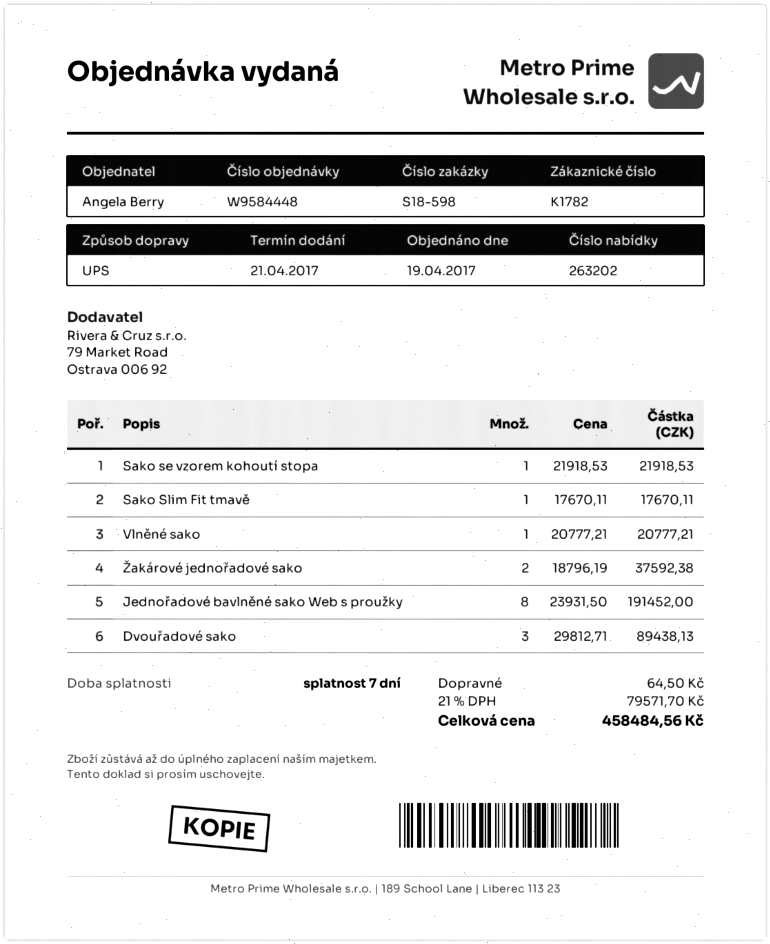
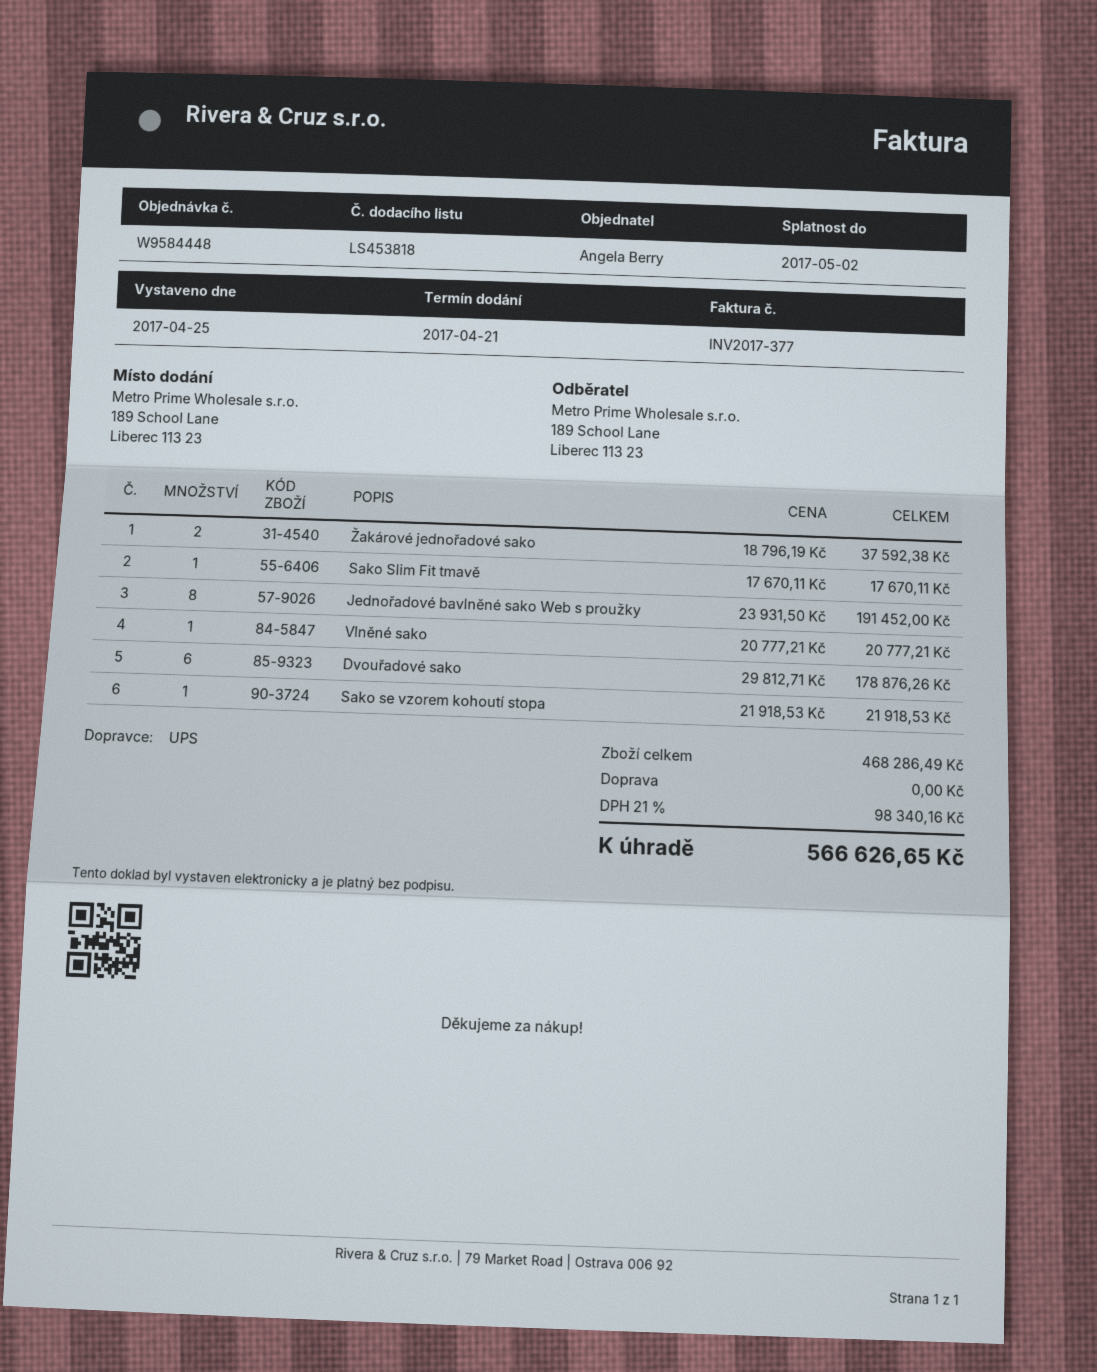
Dvouřadové sako: 3 x 29812.71 = 89438.13 -> 6 x 29812.71 = 178876.26
shipping: 64.50 -> 0.00
tax: 21% = 79571.70 -> 21% = 98340.16
total: 458484.56 -> 566626.65

